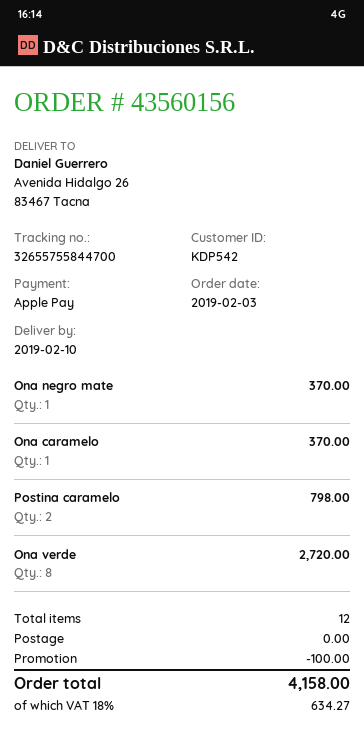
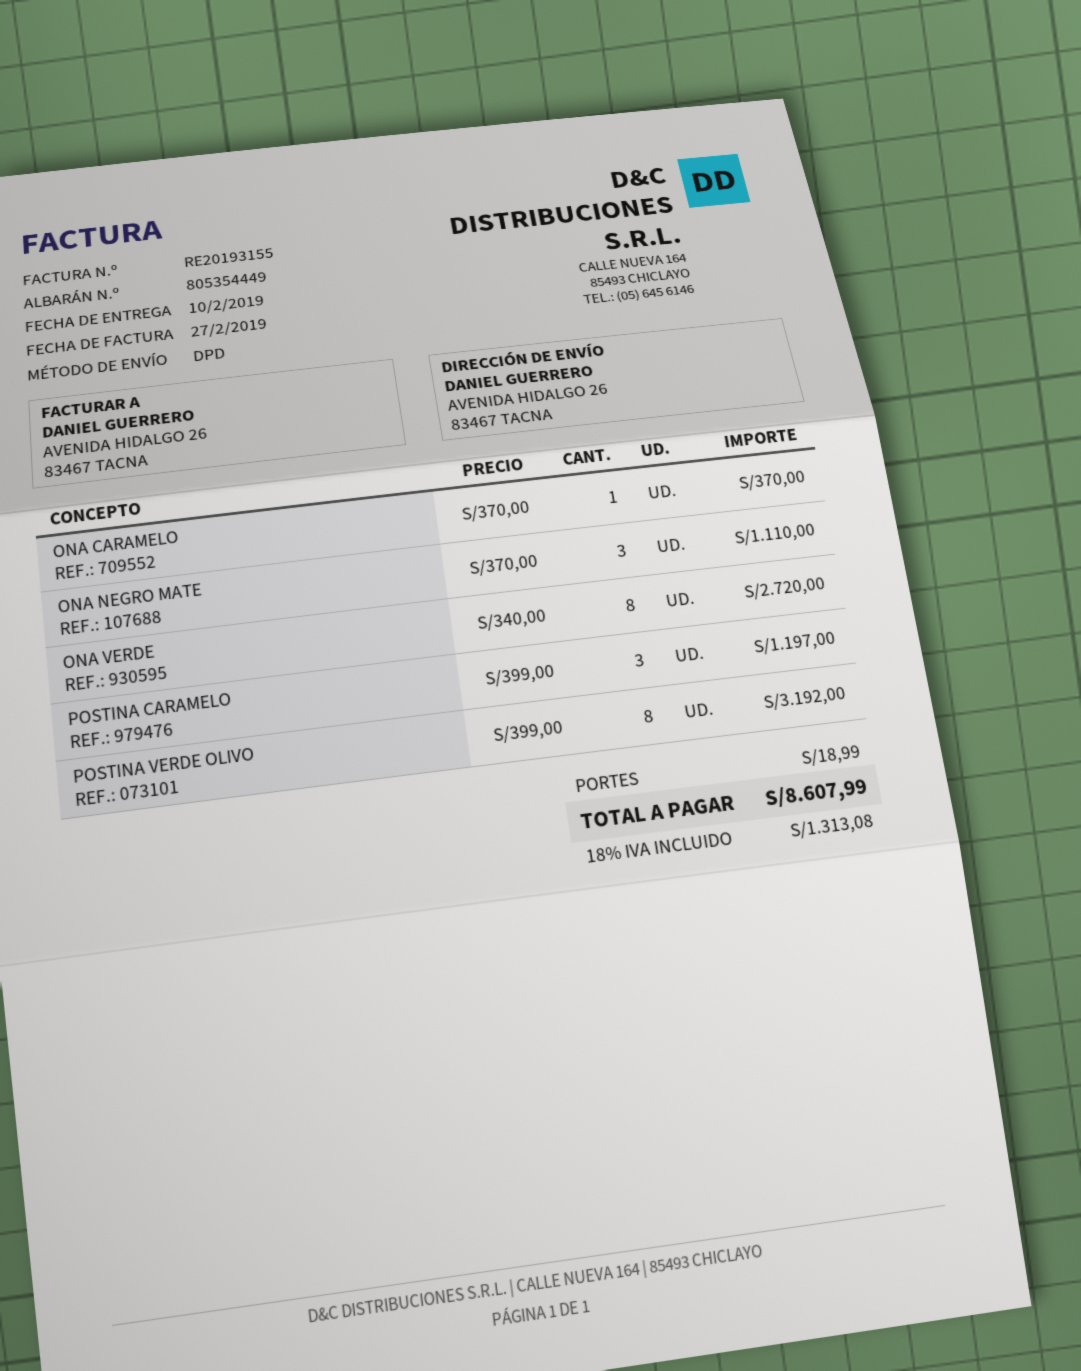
Ona negro mate: 1 for 370.00 -> 3 for 1110.00
Postina caramelo: 2 for 798.00 -> 3 for 1197.00
POSTINA VERDE OLIVO: none -> 8 for 3192.00
discount: 100.00 -> none
shipping: 0.00 -> 18.99
tax: 18% = 634.27 -> 18% = 1313.08
total: 4158.00 -> 8607.99

